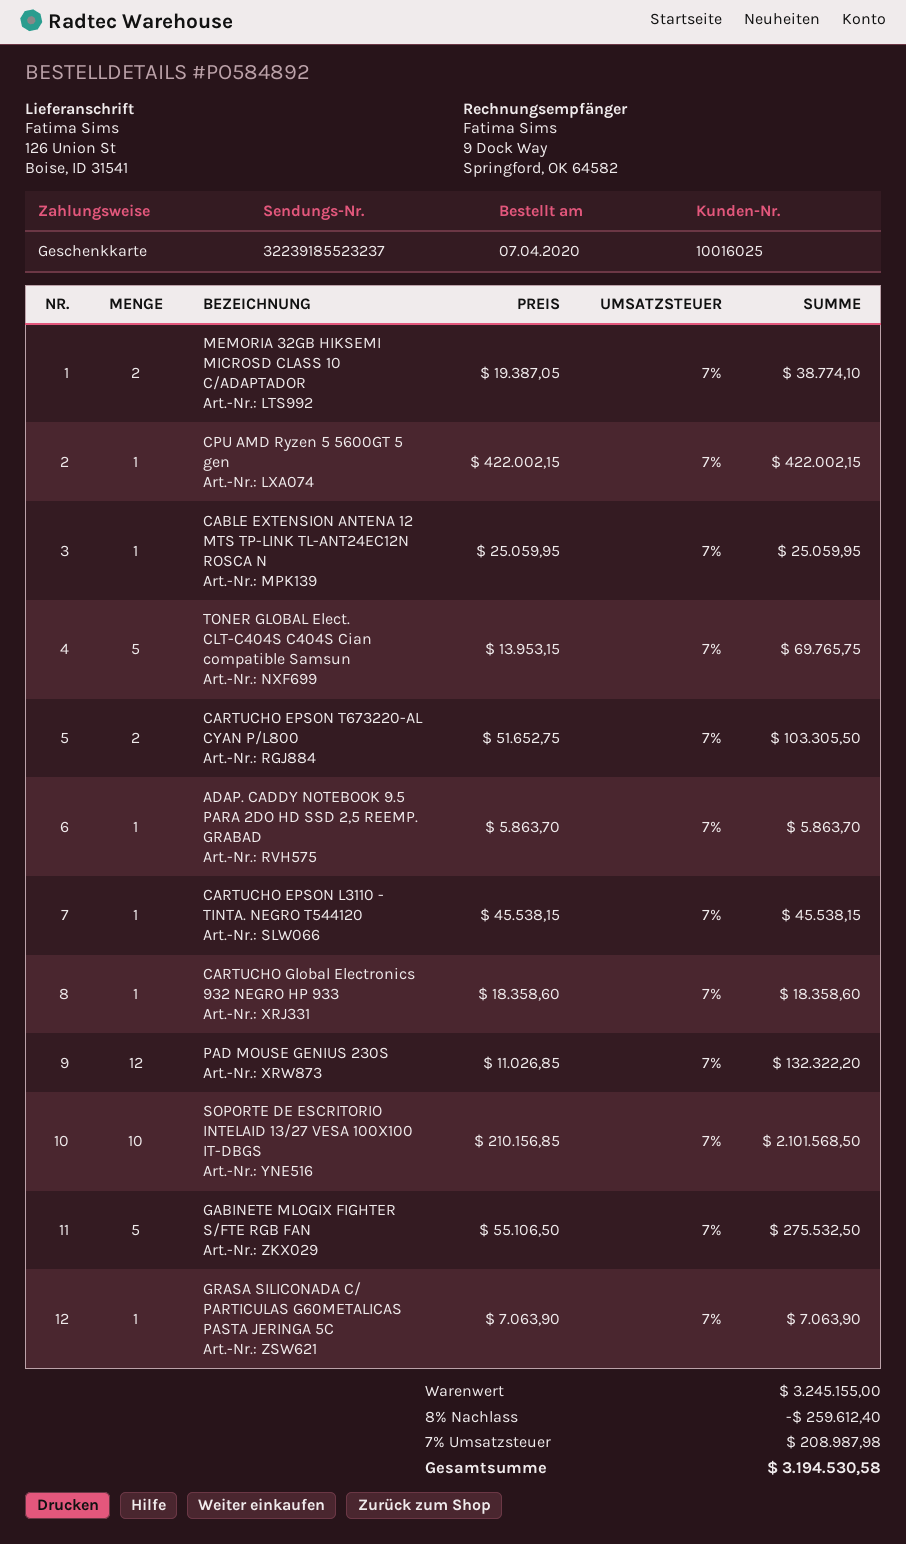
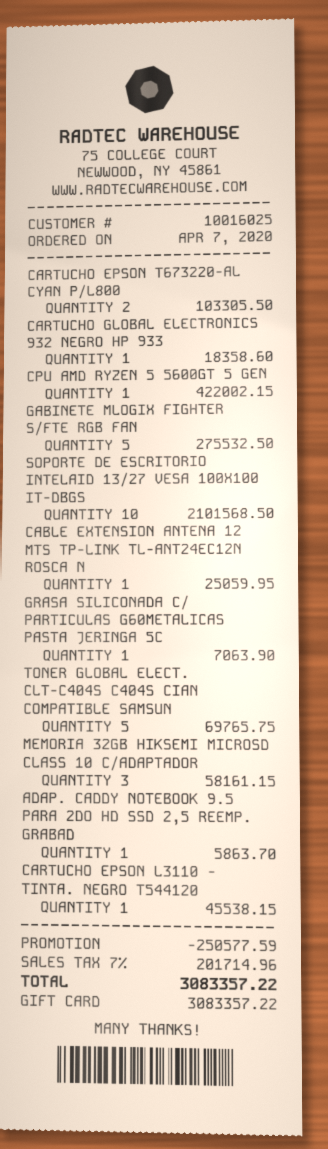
MEMORIA 32GB HIKSEMI MICROSD CLASS 10 C/ADAPTADOR: 2 for 38774.10 -> 3 for 58161.15
PAD MOUSE GENIUS 230S: 12 for 132322.20 -> none
discount: 259612.40 -> 250577.59
tax: 7% = 208987.98 -> 7% = 201714.96
total: 3194530.58 -> 3083357.22

